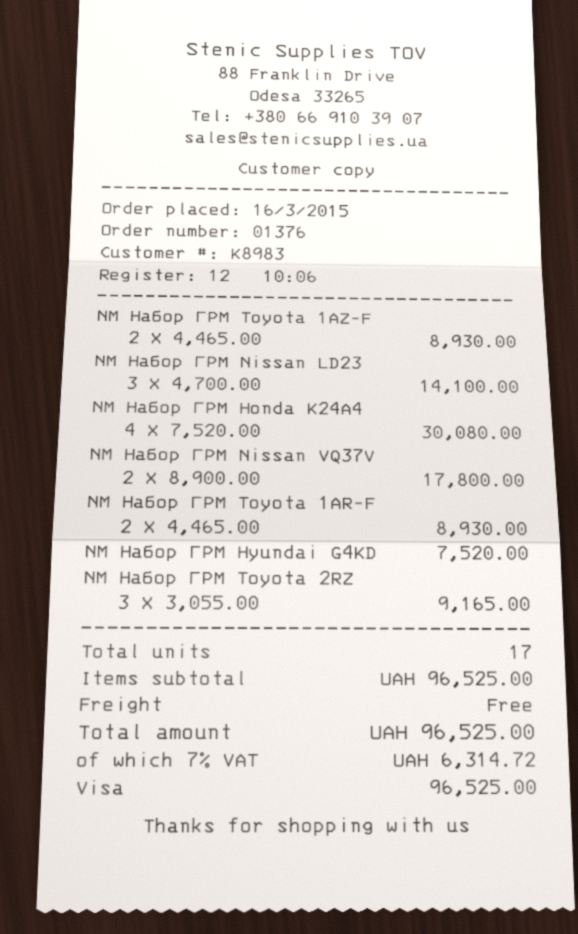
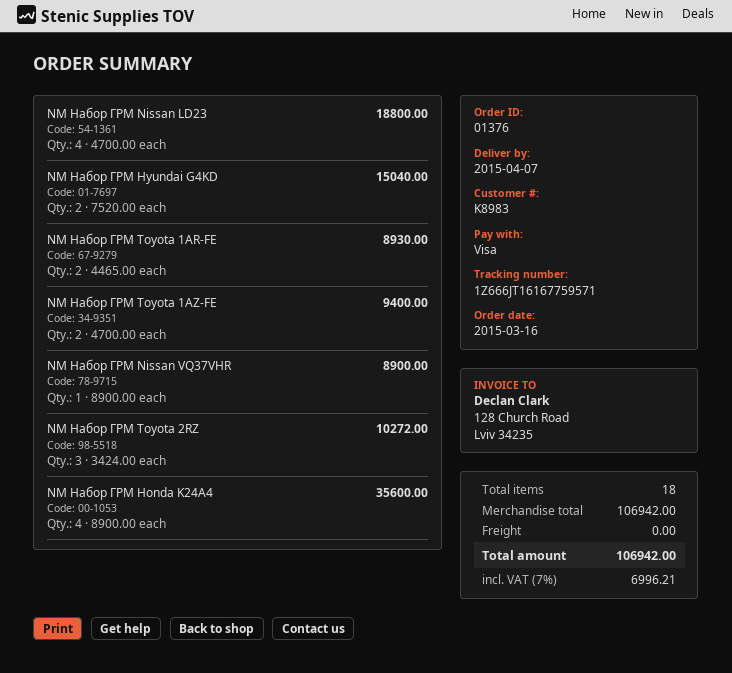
NM Набор ГРМ Toyota 1AZ-F: 2 x 4465.00 = 8930.00 -> 2 x 4700.00 = 9400.00
NM Набор ГРМ Nissan LD23: 3 x 4700.00 = 14100.00 -> 4 x 4700.00 = 18800.00
NM Набор ГРМ Honda K24A4: 4 x 7520.00 = 30080.00 -> 4 x 8900.00 = 35600.00
NM Набор ГРМ Nissan VQ37V: 2 x 8900.00 = 17800.00 -> 1 x 8900.00 = 8900.00
NM Набор ГРМ Hyundai G4KD: 1 x 7520.00 = 7520.00 -> 2 x 7520.00 = 15040.00
NM Набор ГРМ Toyota 2RZ: 3 x 3055.00 = 9165.00 -> 3 x 3424.00 = 10272.00
total quantity: 17 -> 18
subtotal: 96525.00 -> 106942.00
tax: 7% = 6314.72 -> 7% = 6996.21
total: 96525.00 -> 106942.00

